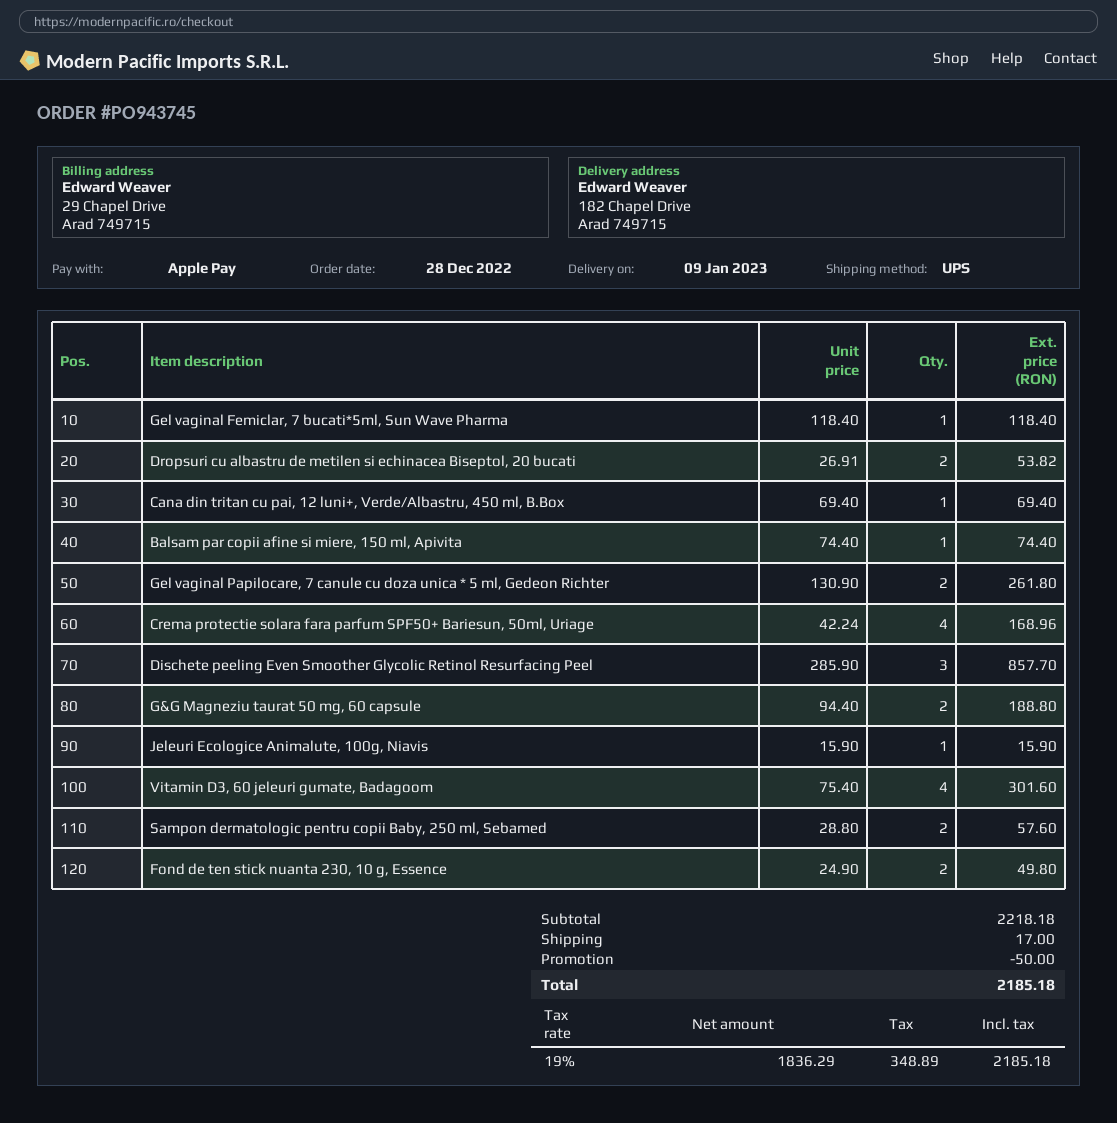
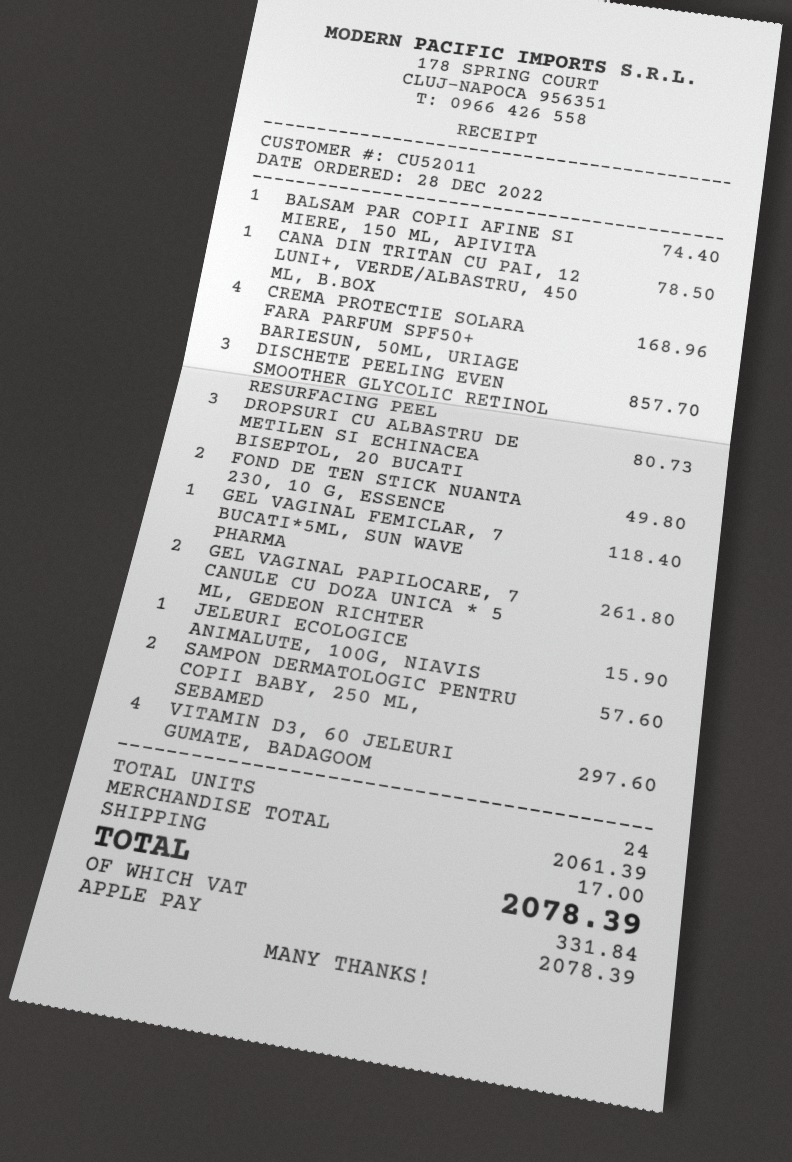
Dropsuri cu albastru de metilen si echinacea Biseptol, 20 bucati: 2 for 53.82 -> 3 for 80.73
Cana din tritan cu pai, 12 luni+, Verde/Albastru, 450 ml, B.Box: 1 for 69.40 -> 1 for 78.50
G&G Magneziu taurat 50 mg, 60 capsule: 2 for 188.80 -> none
Vitamin D3, 60 jeleuri gumate, Badagoom: 4 for 301.60 -> 4 for 297.60
subtotal: 2218.18 -> 2061.39
discount: 50.00 -> none
tax: 348.89 -> 331.84
total: 2185.18 -> 2078.39

